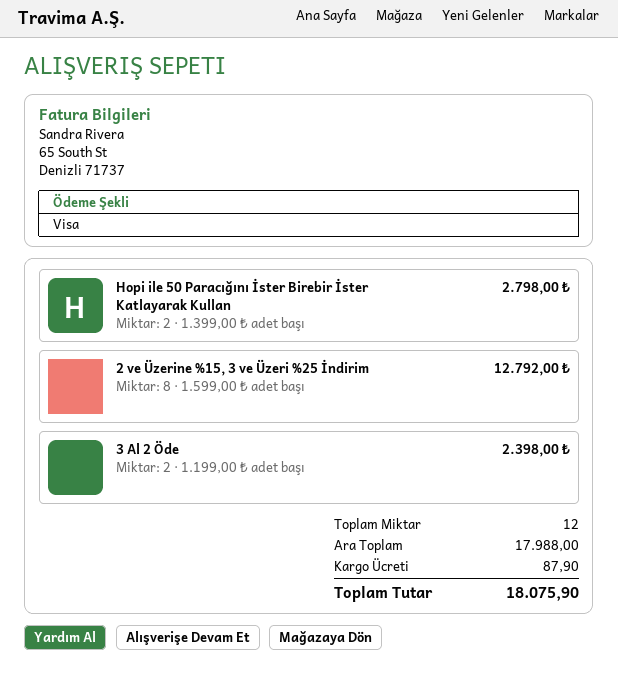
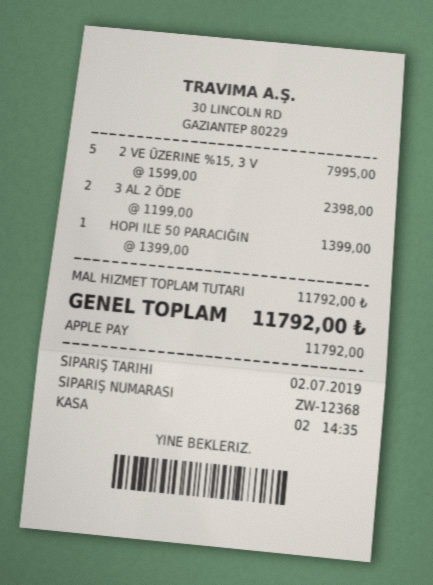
payment method: Visa -> Apple Pay
Hopi ile 50 Paracığını İster Birebir İster Katlayarak Kullan: 2 x 1399.00 = 2798.00 -> 1 x 1399.00 = 1399.00
2 ve Üzerine %15, 3 ve Üzeri %25 İndirim: 8 x 1599.00 = 12792.00 -> 5 x 1599.00 = 7995.00
subtotal: 17988.00 -> 11792.00
shipping: 87.90 -> none
total: 18075.90 -> 11792.00

